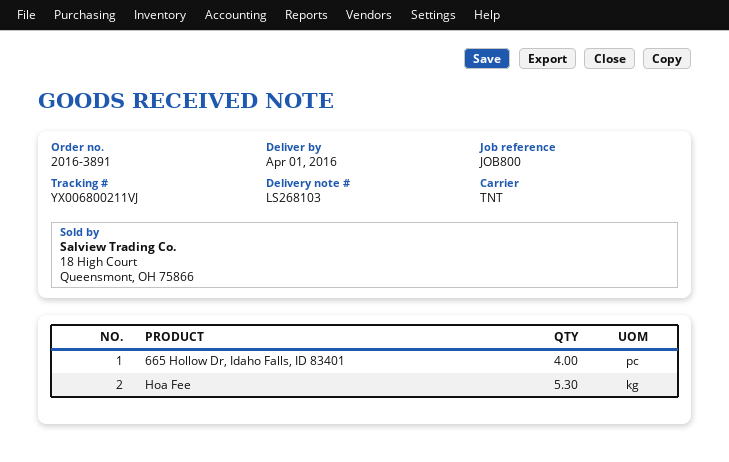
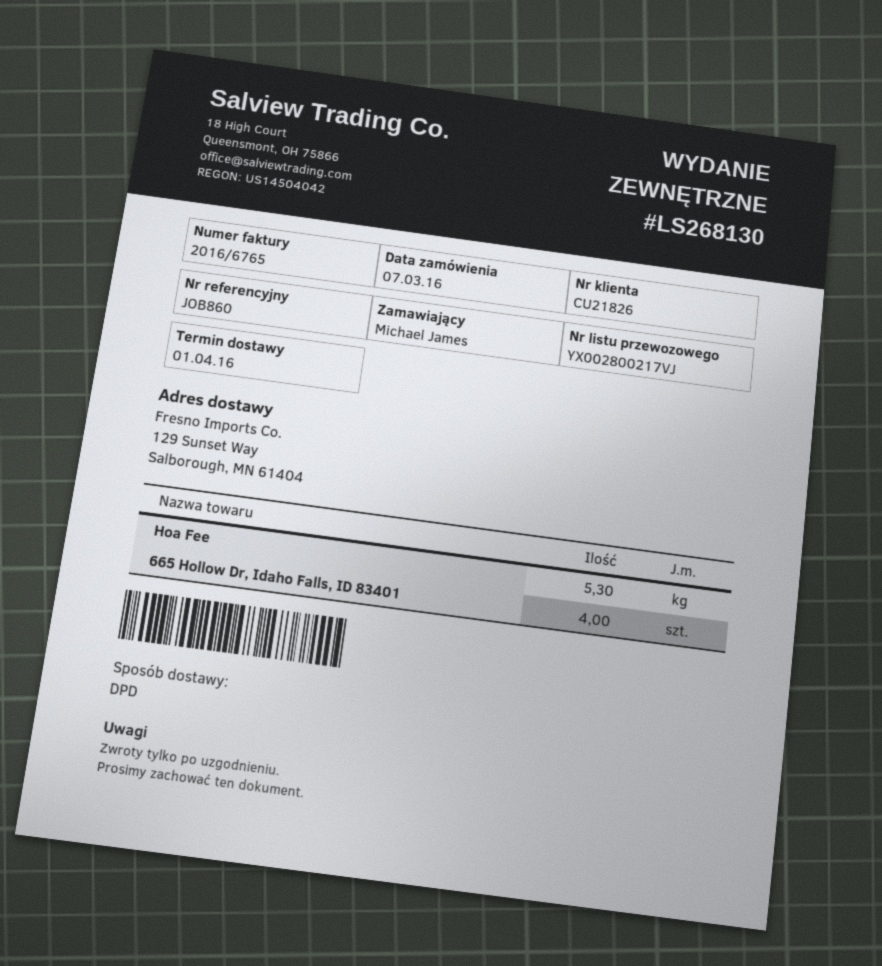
delivery note number: LS268103 -> LS268130
reference: JOB800 -> JOB860
shipping method: TNT -> DPD
tracking number: YX006800211VJ -> YX002800217VJ

